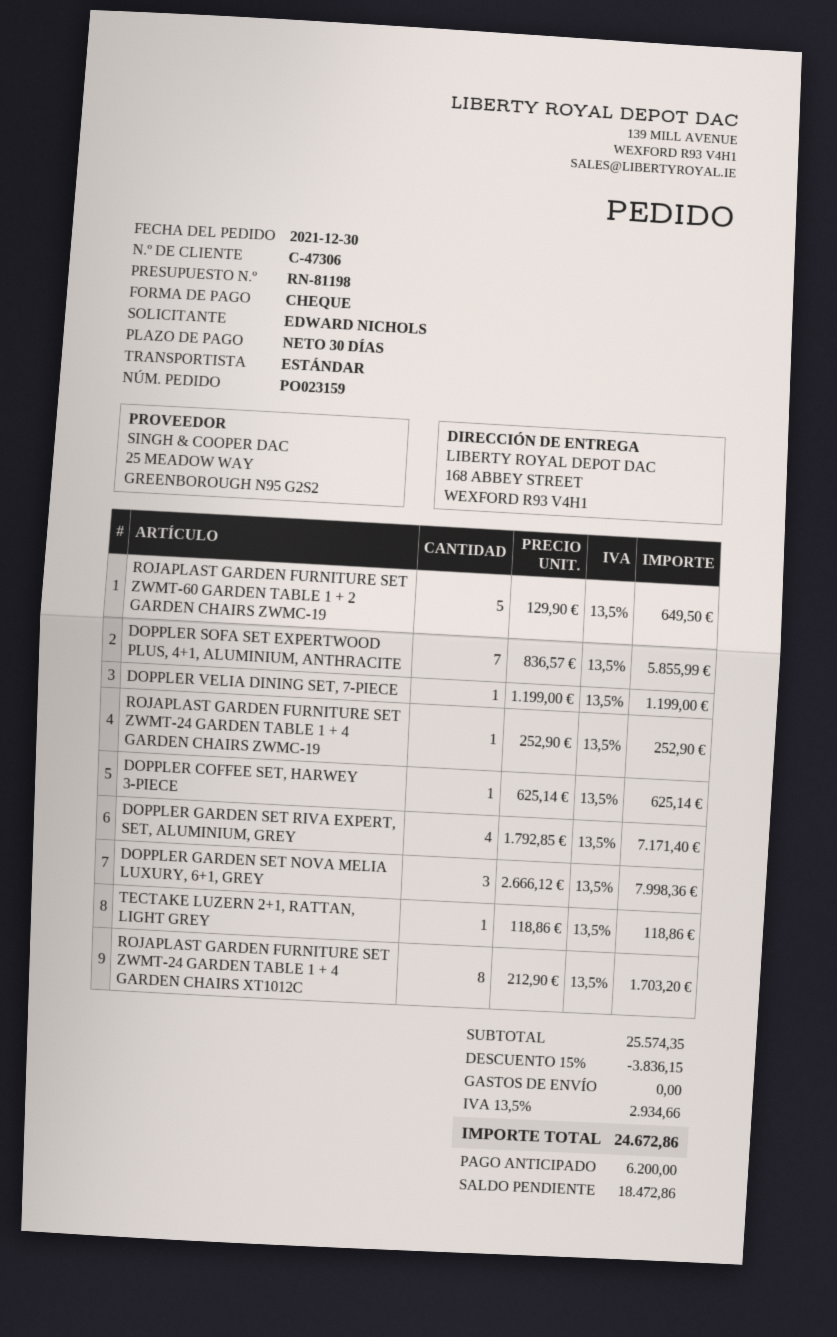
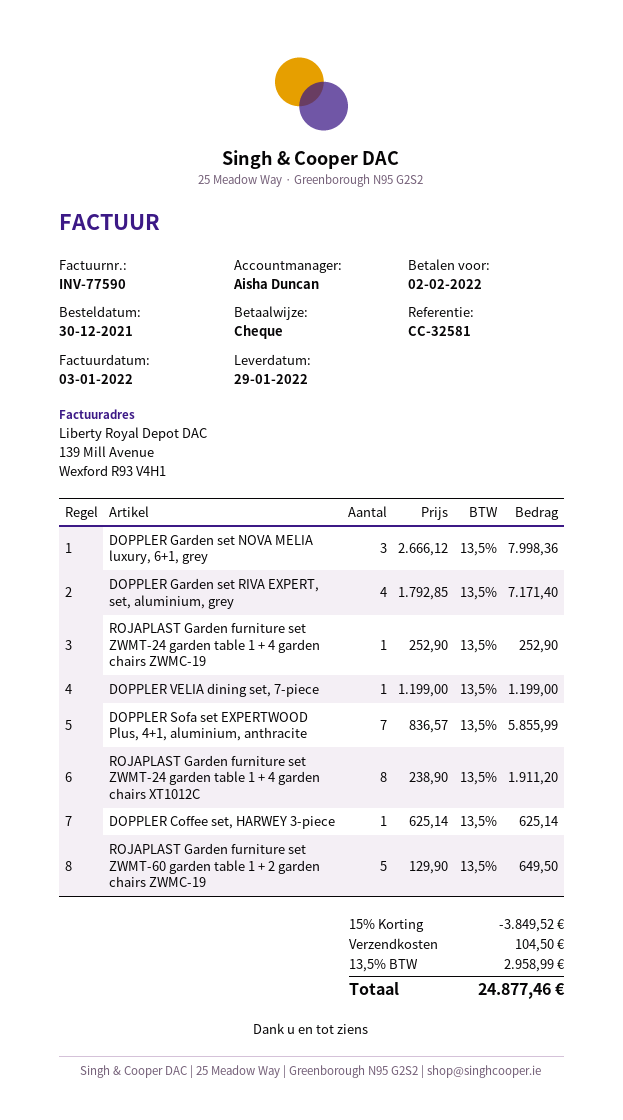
TECTAKE LUZERN 2+1, RATTAN, LIGHT GREY: 1 x 118.86 = 118.86 -> none
ROJAPLAST GARDEN FURNITURE SET ZWMT-24 GARDEN TABLE 1 + 4 GARDEN CHAIRS XT1012C: 8 x 212.90 = 1703.20 -> 8 x 238.90 = 1911.20
discount: 15% = 3836.15 -> 15% = 3849.52
shipping: 0.00 -> 104.50
tax: 13.5% = 2934.66 -> 13.5% = 2958.99
total: 24672.86 -> 24877.46

